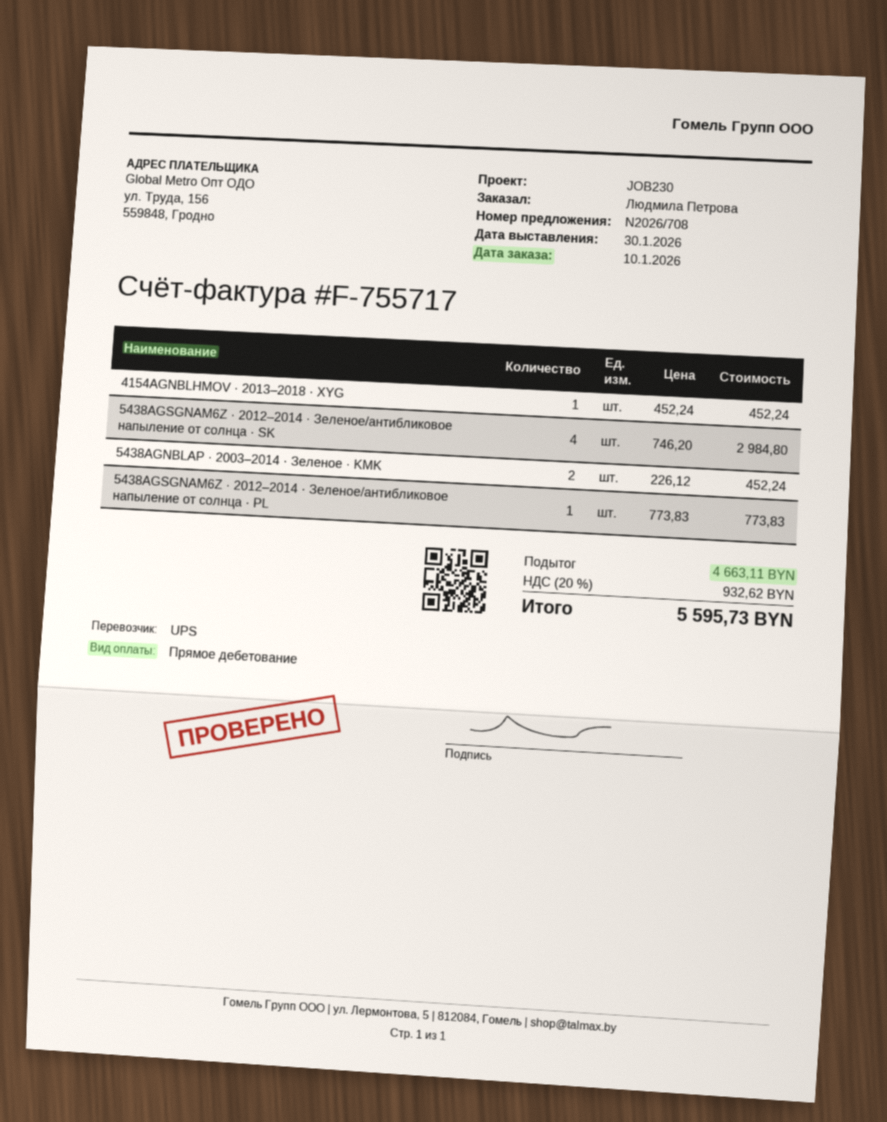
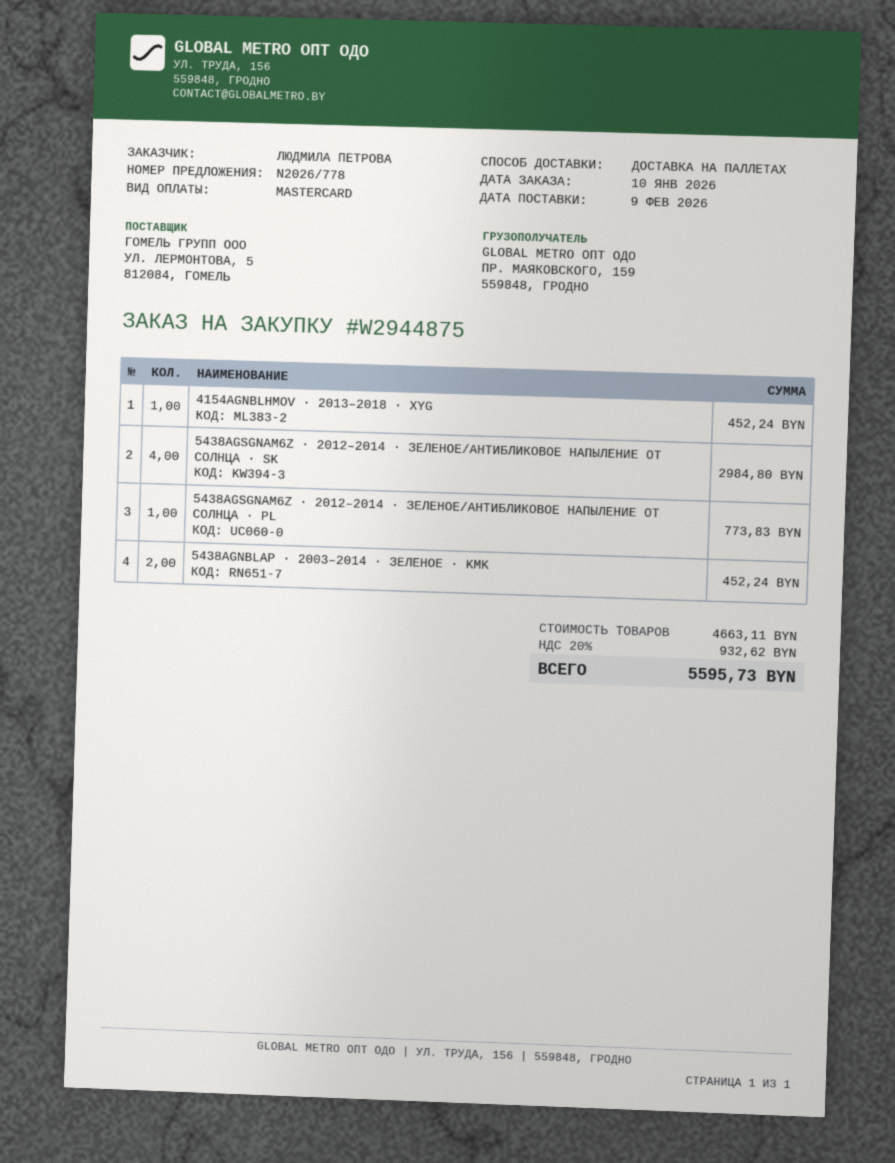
quote number: N2026/708 -> N2026/778
payment method: direct debit -> Mastercard
shipping method: UPS -> pallet freight

